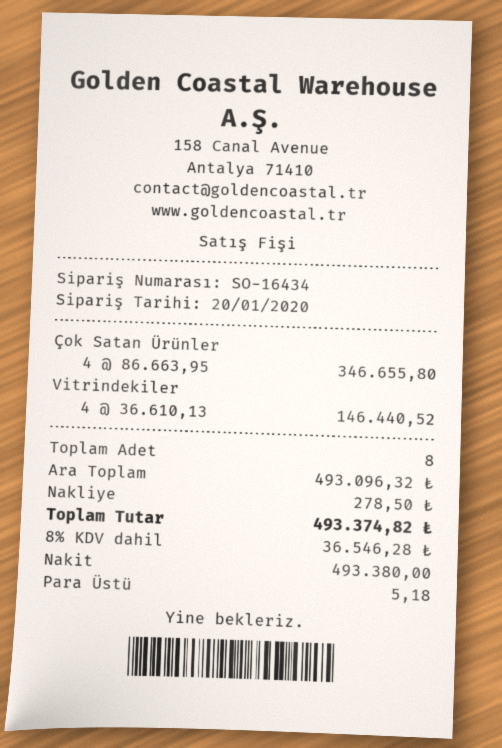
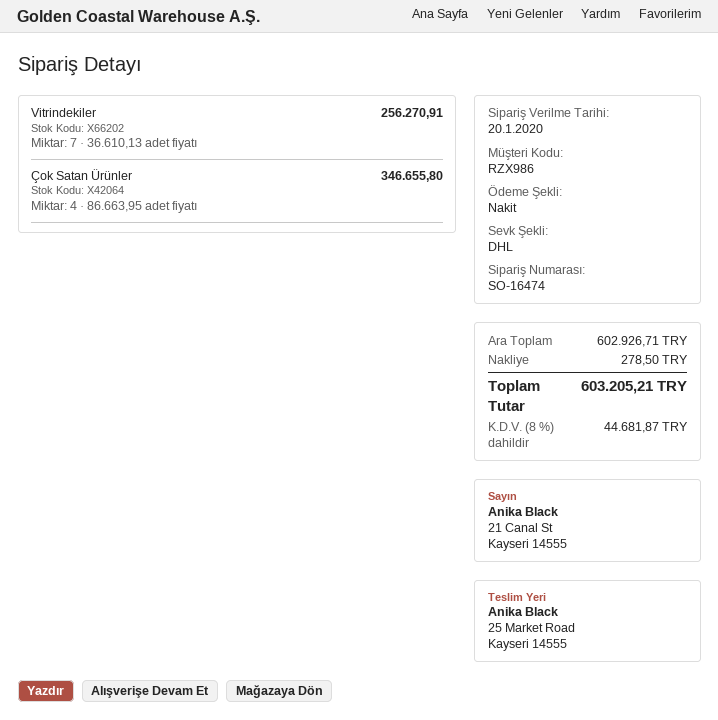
order number: SO-16434 -> SO-16474
Vitrindekiler: 4 x 36610.13 = 146440.52 -> 7 x 36610.13 = 256270.91
subtotal: 493096.32 -> 602926.71
tax: 8% = 36546.28 -> 8% = 44681.87
total: 493374.82 -> 603205.21

